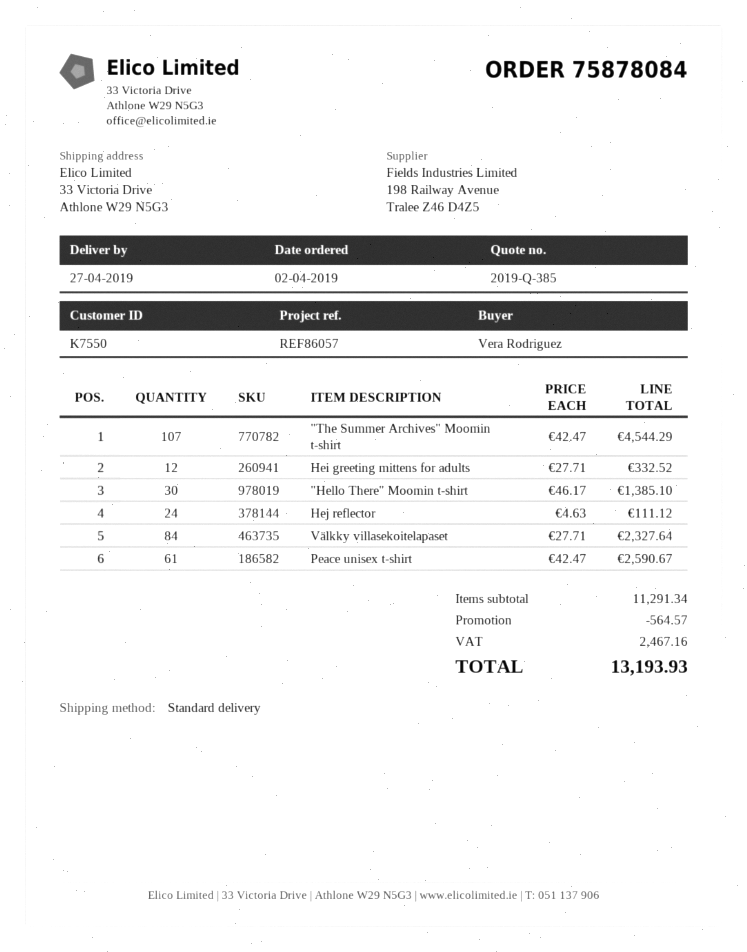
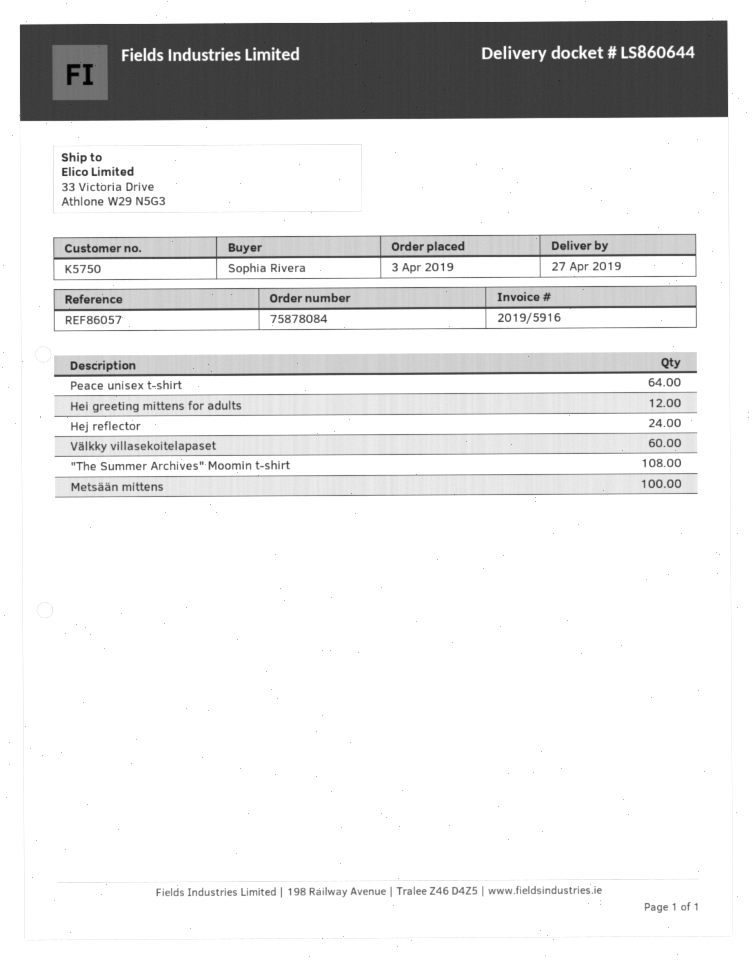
order date: 2019-04-02 -> 2019-04-03
customer number: K7550 -> K5750
ordered by: Vera Rodriguez -> Sophia Rivera
"The Summer Archives" Moomin t-shirt: 107 -> 108
"Hello There" Moomin t-shirt: 30 -> none
Välkky villasekoitelapaset: 84 -> 60
Peace unisex t-shirt: 61 -> 64
Metsään mittens: none -> 100

